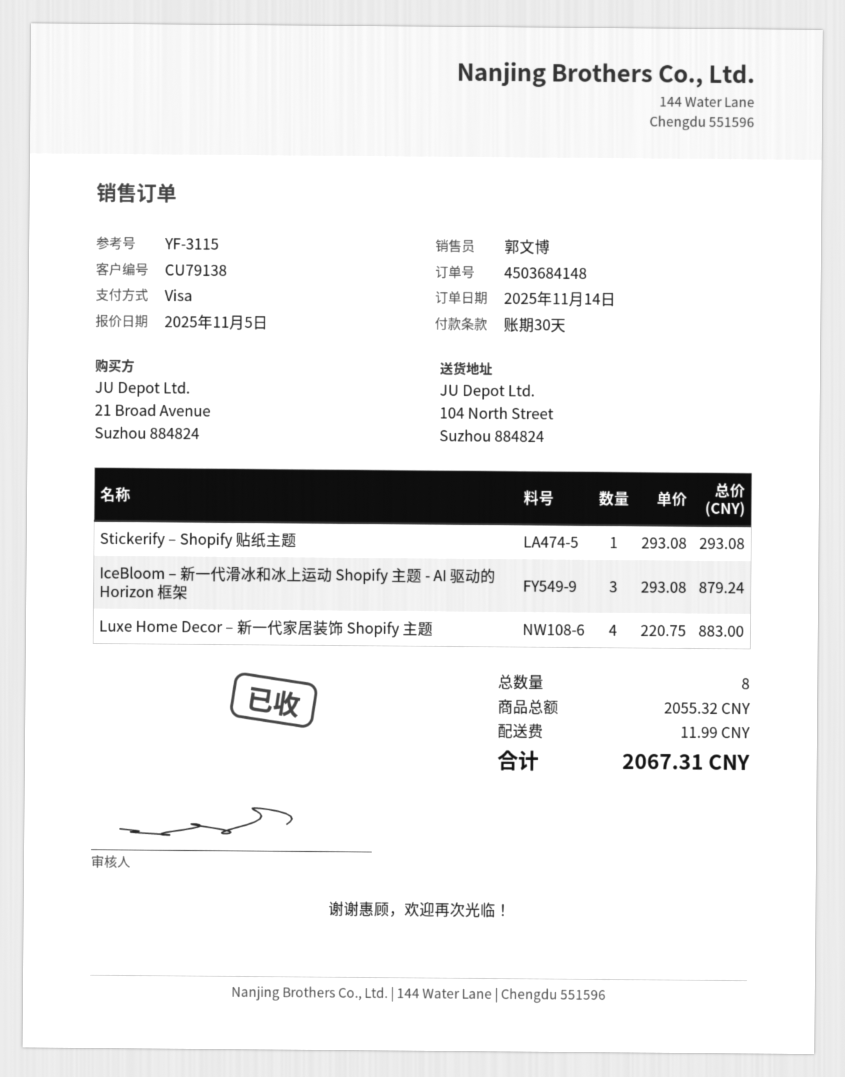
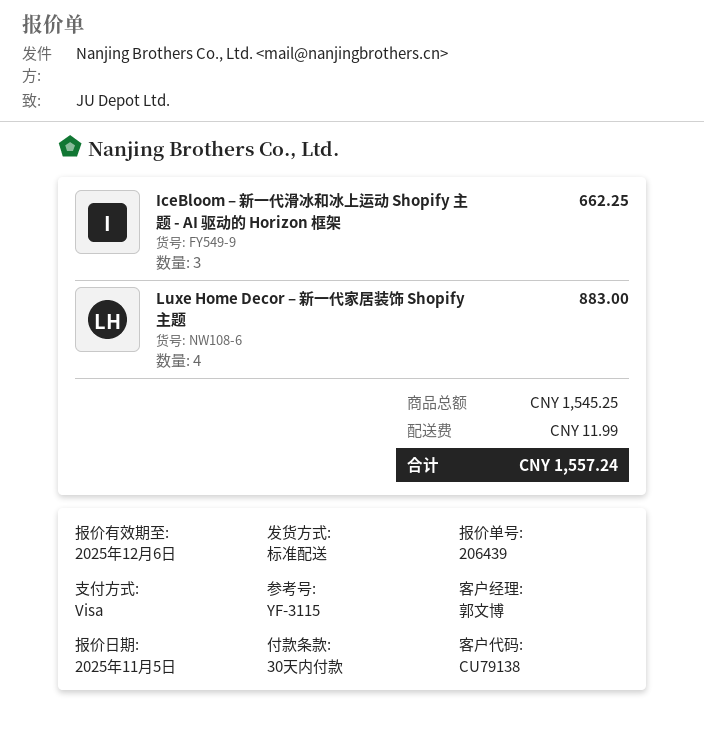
Stickerify – Shopify 贴纸主题: 1 for 293.08 -> none
IceBloom – 新一代滑冰和冰上运动 Shopify 主题 - AI 驱动的 Horizon 框架: 3 for 879.24 -> 3 for 662.25
subtotal: 2055.32 -> 1545.25
total: 2067.31 -> 1557.24

